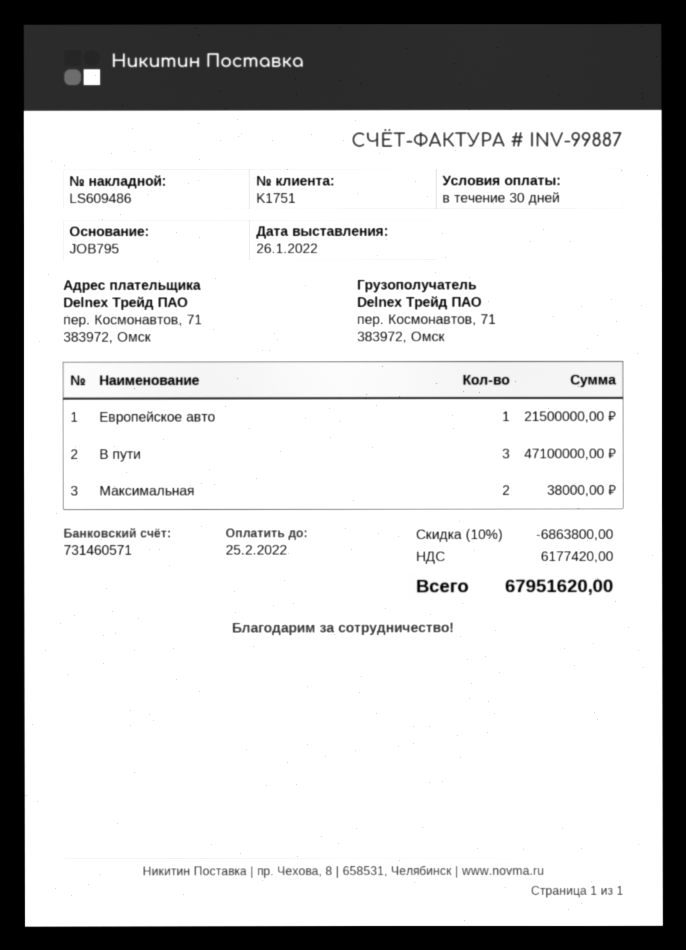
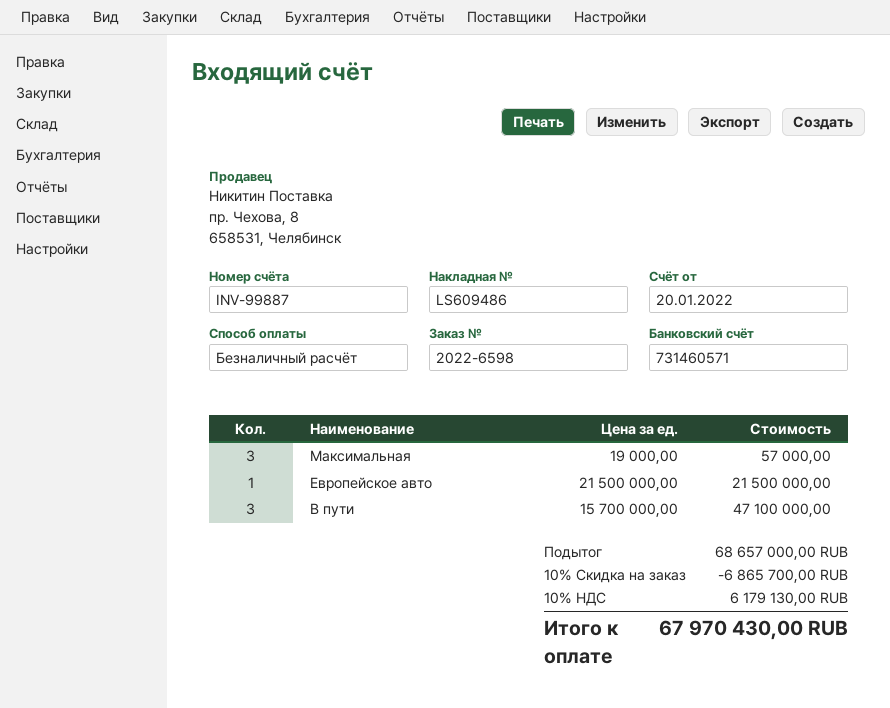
invoice date: 2022-01-26 -> 2022-01-20
Максимальная: 2 for 38000.00 -> 3 for 57000.00
discount: 10% = 6863800.00 -> 10% = 6865700.00
tax: 6177420.00 -> 6179130.00
total: 67951620.00 -> 67970430.00

